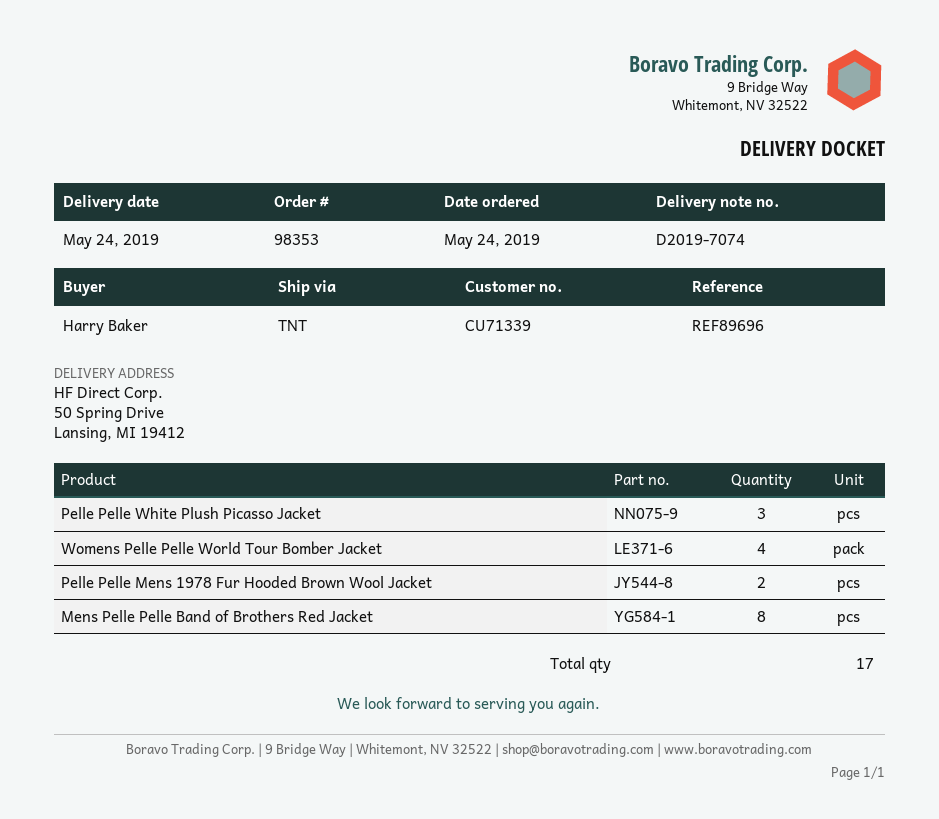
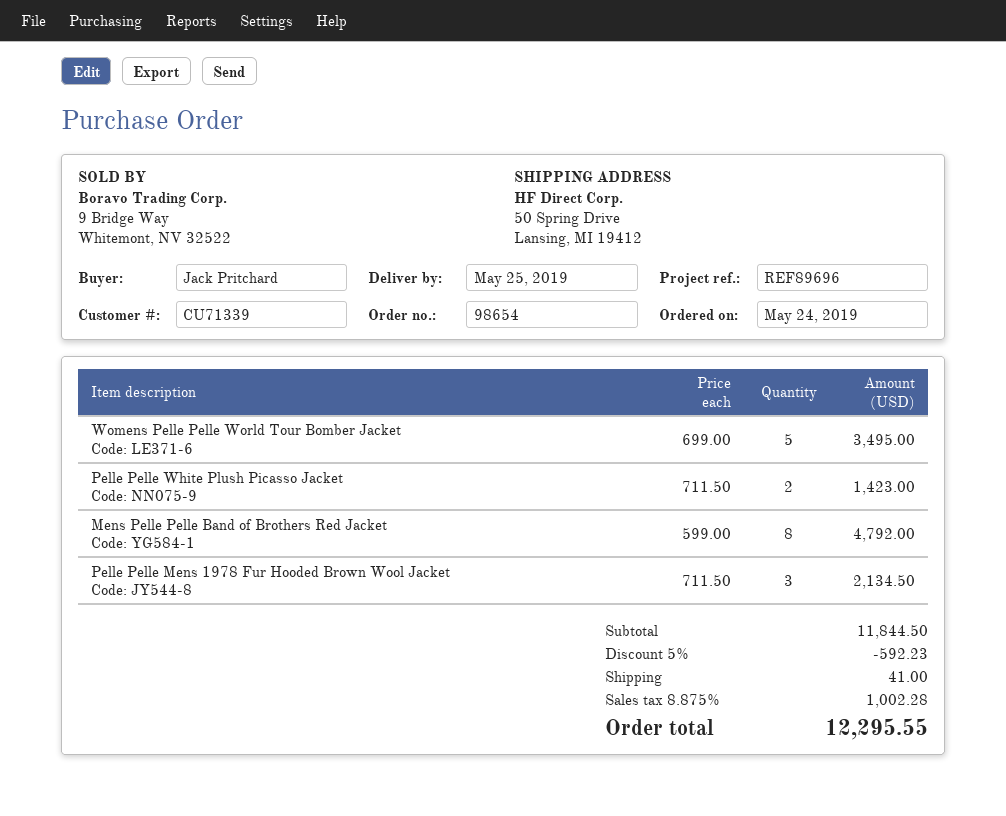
order number: 98353 -> 98654
delivery date: 2019-05-24 -> 2019-05-25
ordered by: Harry Baker -> Jack Pritchard
Pelle Pelle White Plush Picasso Jacket: 3 -> 2
Womens Pelle Pelle World Tour Bomber Jacket: 4 -> 5
Pelle Pelle Mens 1978 Fur Hooded Brown Wool Jacket: 2 -> 3

